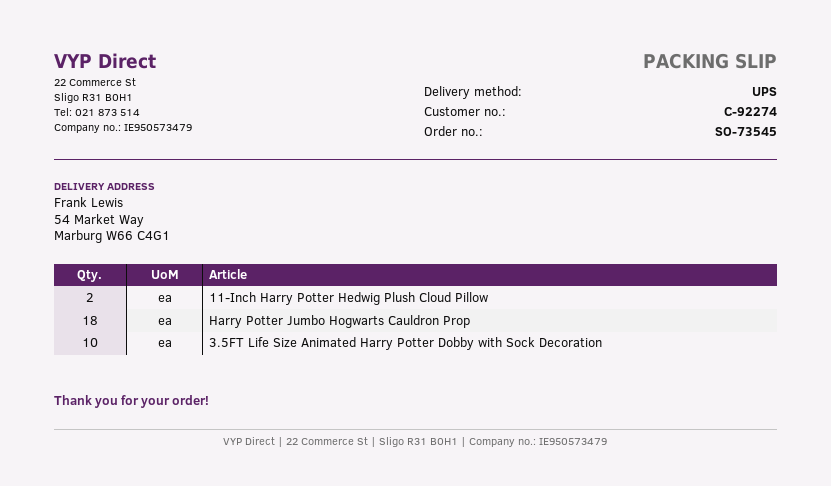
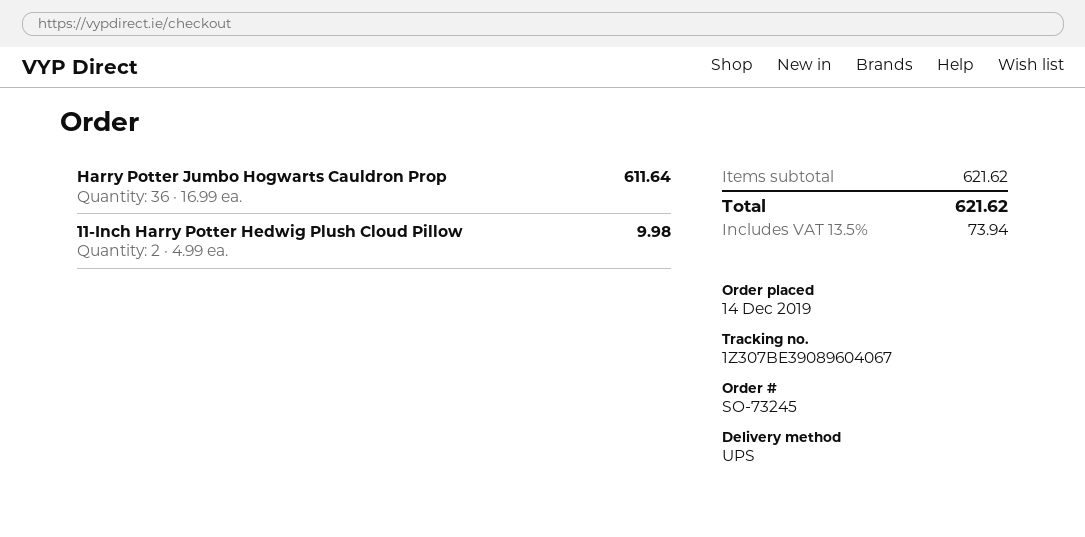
order number: SO-73545 -> SO-73245
Harry Potter Jumbo Hogwarts Cauldron Prop: 18 -> 36
3.5FT Life Size Animated Harry Potter Dobby with Sock Decoration: 10 -> none

